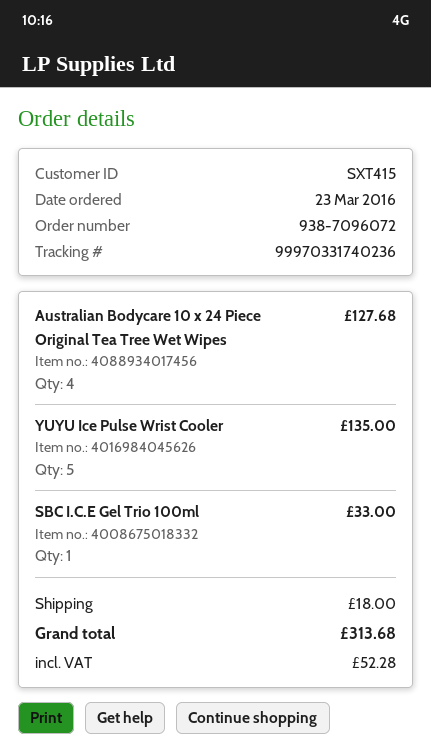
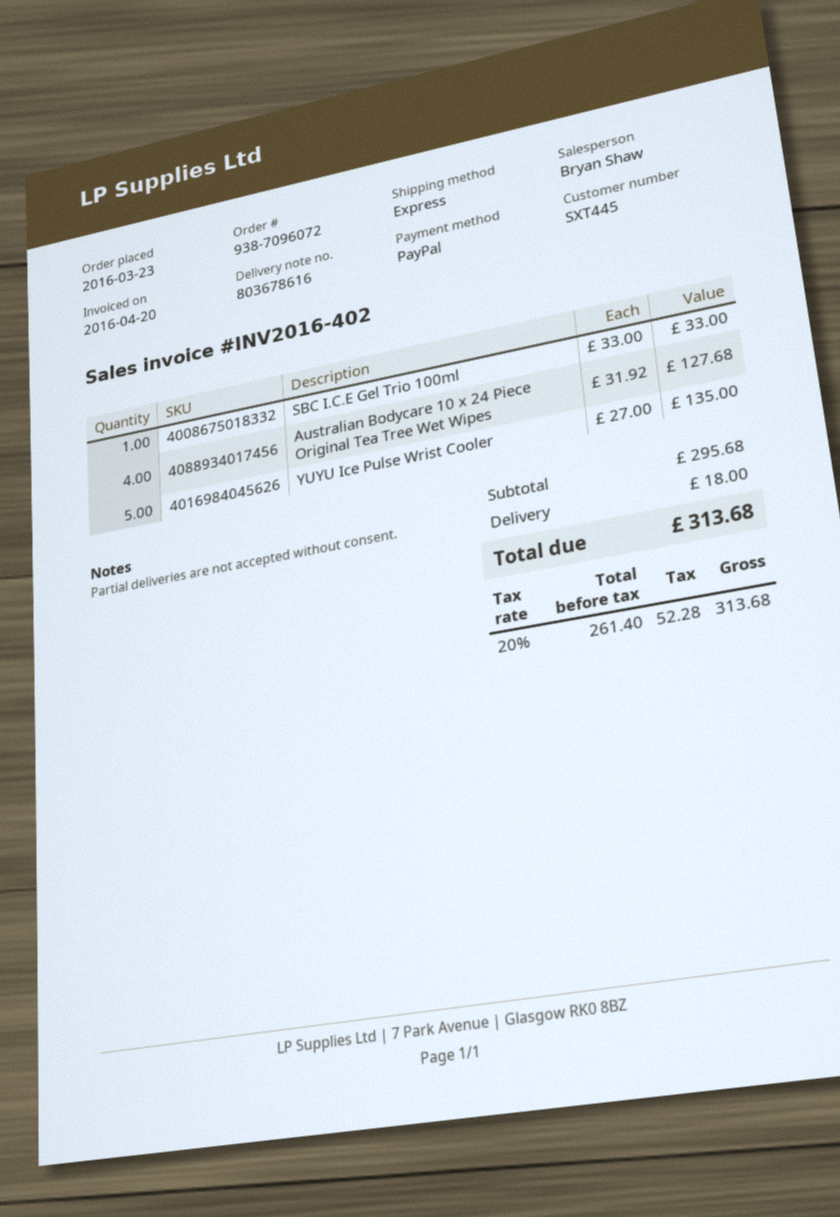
customer number: SXT415 -> SXT445

